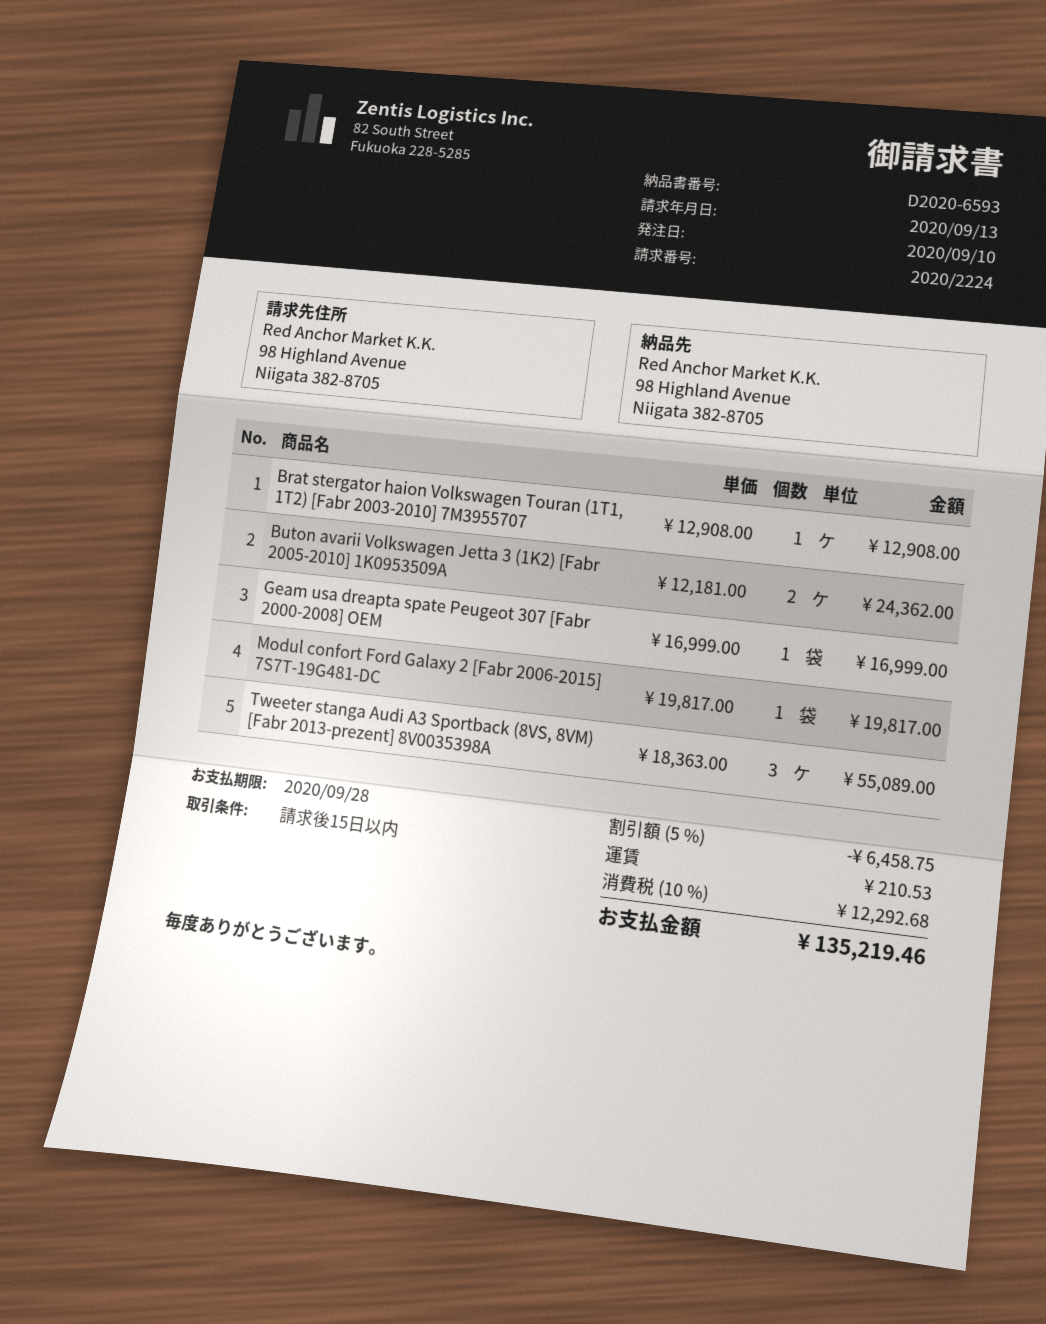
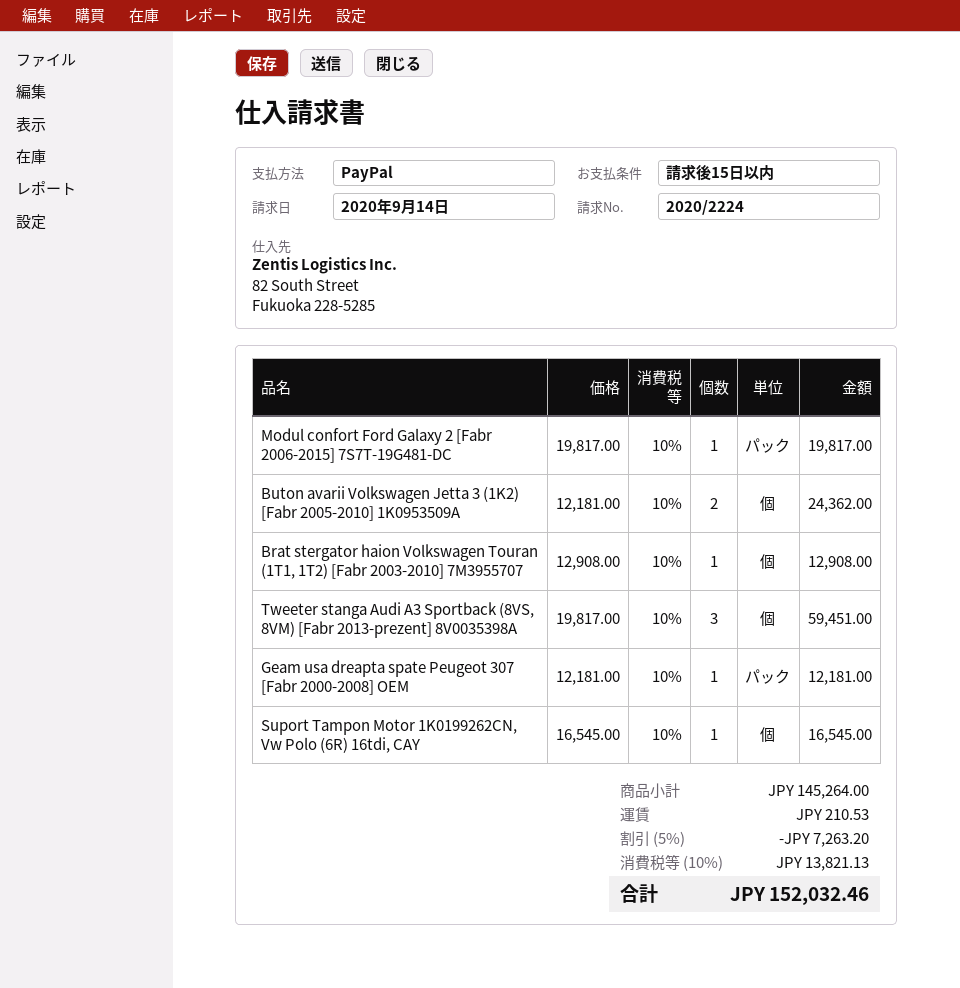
invoice date: 2020-09-13 -> 2020-09-14
Geam usa dreapta spate Peugeot 307 [Fabr 2000-2008] OEM: 1 x 16999.00 = 16999.00 -> 1 x 12181.00 = 12181.00
Tweeter stanga Audi A3 Sportback (8VS, 8VM) [Fabr 2013-prezent] 8V0035398A: 3 x 18363.00 = 55089.00 -> 3 x 19817.00 = 59451.00
Suport Tampon Motor 1K0199262CN, Vw Polo (6R) 16tdi, CAY: none -> 1 x 16545.00 = 16545.00
discount: 5% = 6458.75 -> 5% = 7263.20
tax: 10% = 12292.68 -> 10% = 13821.13
total: 135219.46 -> 152032.46

